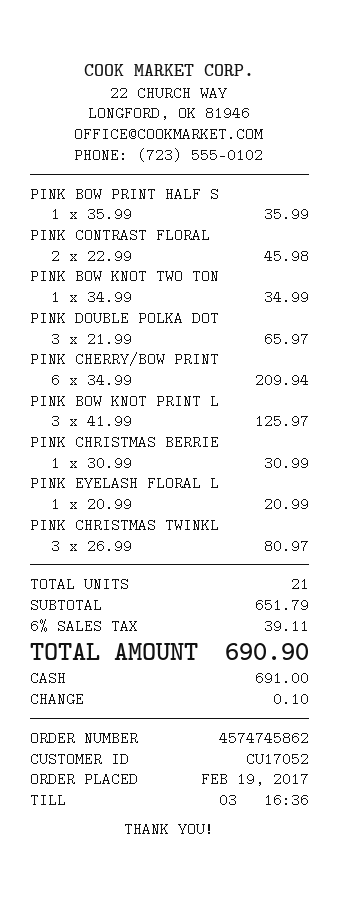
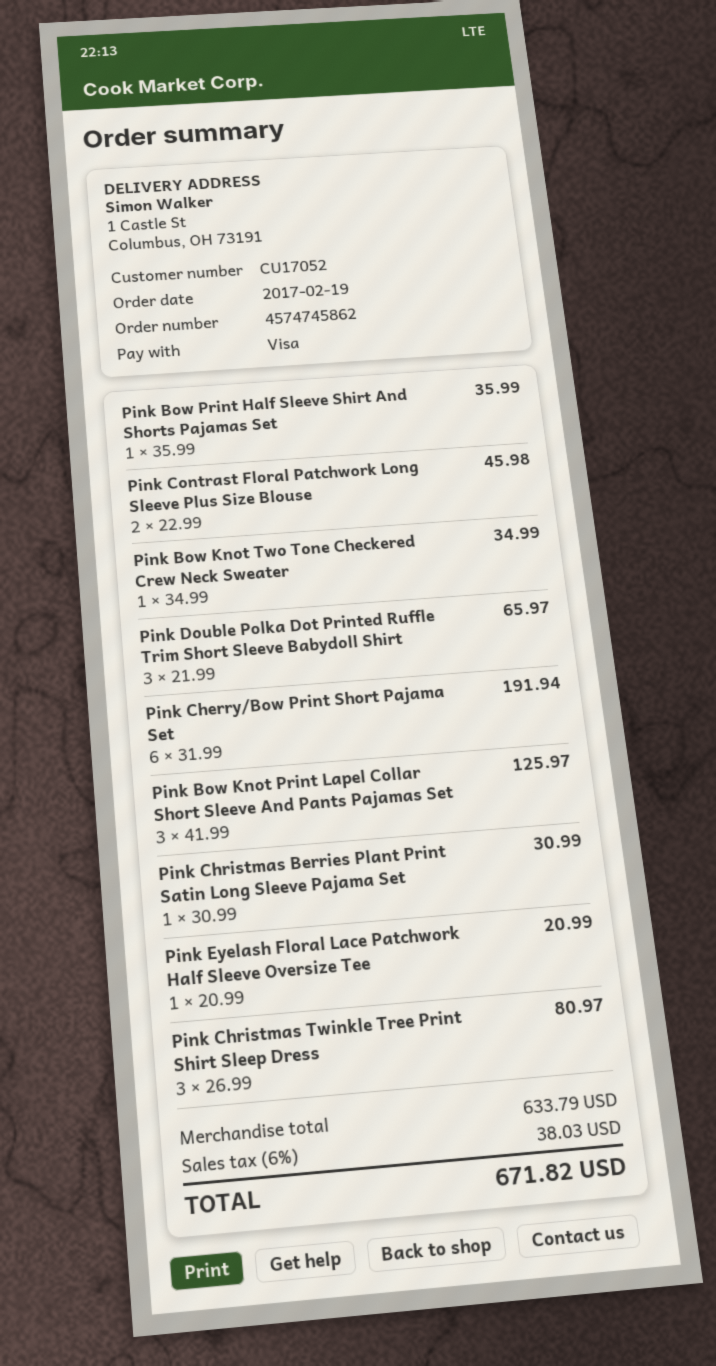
payment method: cash -> Visa
PINK CHERRY/BOW PRINT: 6 x 34.99 = 209.94 -> 6 x 31.99 = 191.94
subtotal: 651.79 -> 633.79
tax: 6% = 39.11 -> 6% = 38.03
total: 690.90 -> 671.82

